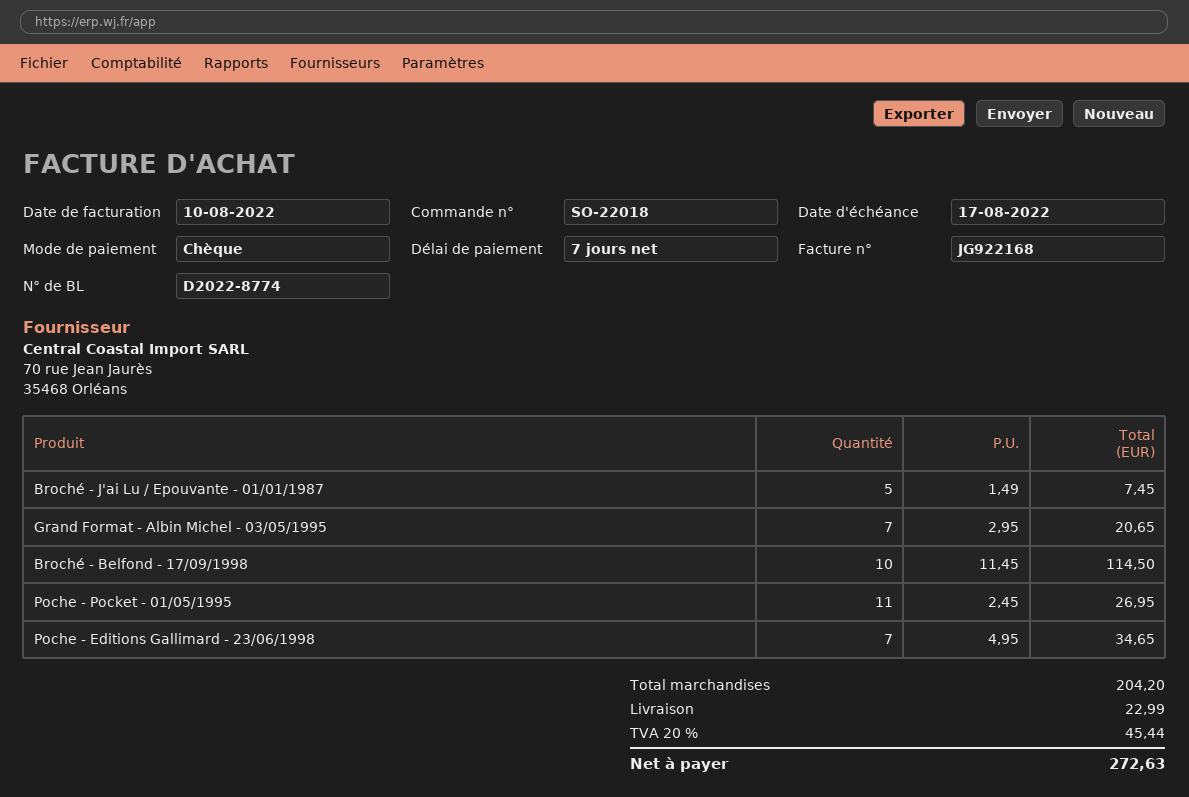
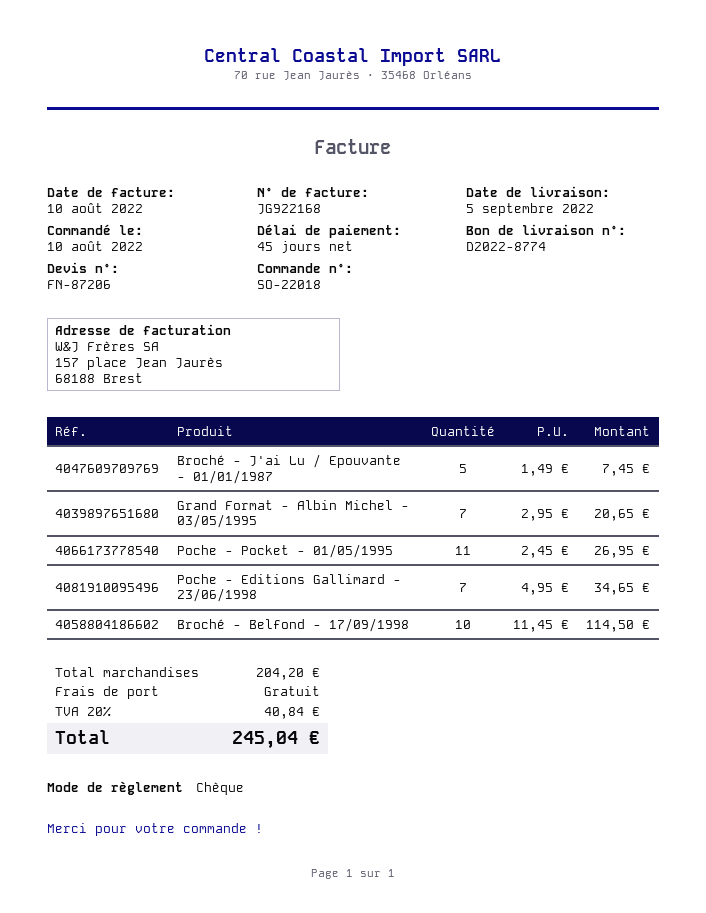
payment terms: 7 days -> 45 days
shipping: 22.99 -> 0.00
tax: 20% = 45.44 -> 20% = 40.84
total: 272.63 -> 245.04

